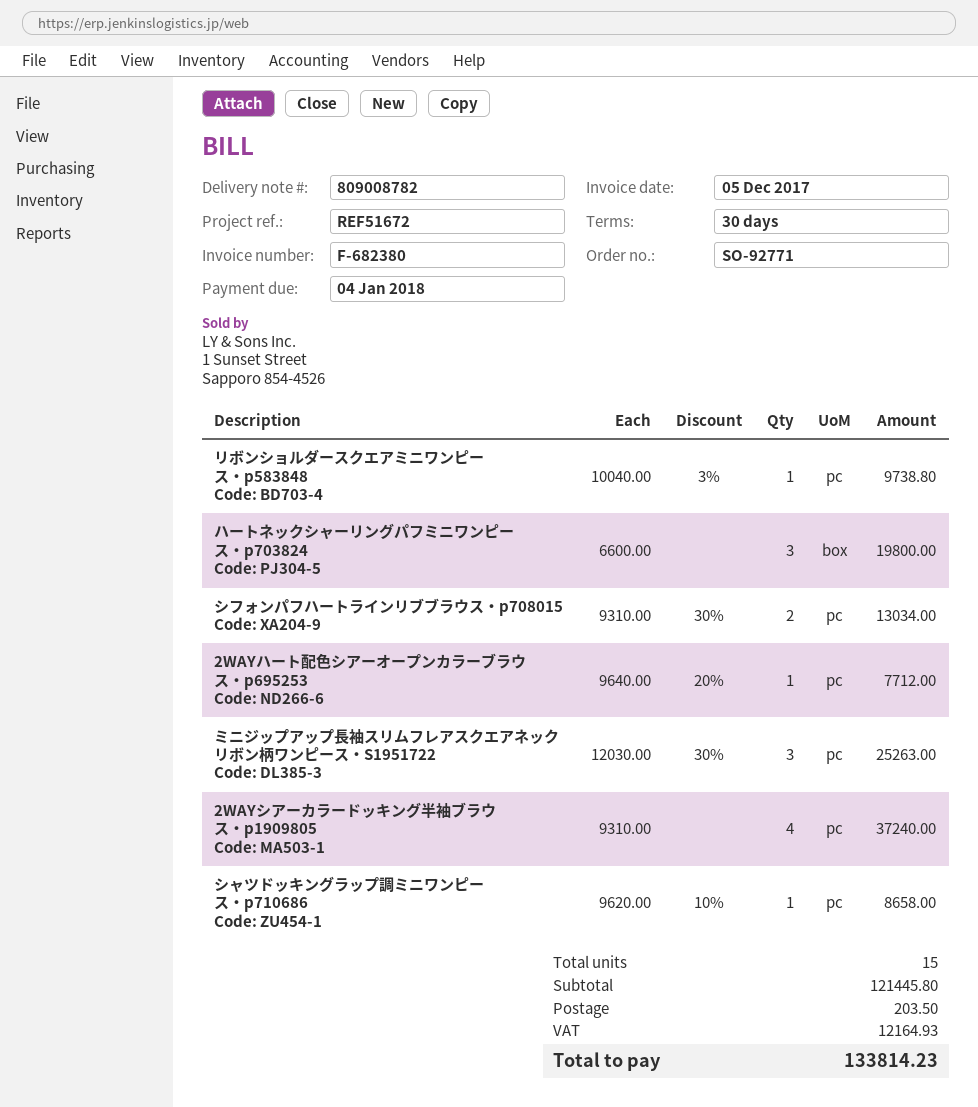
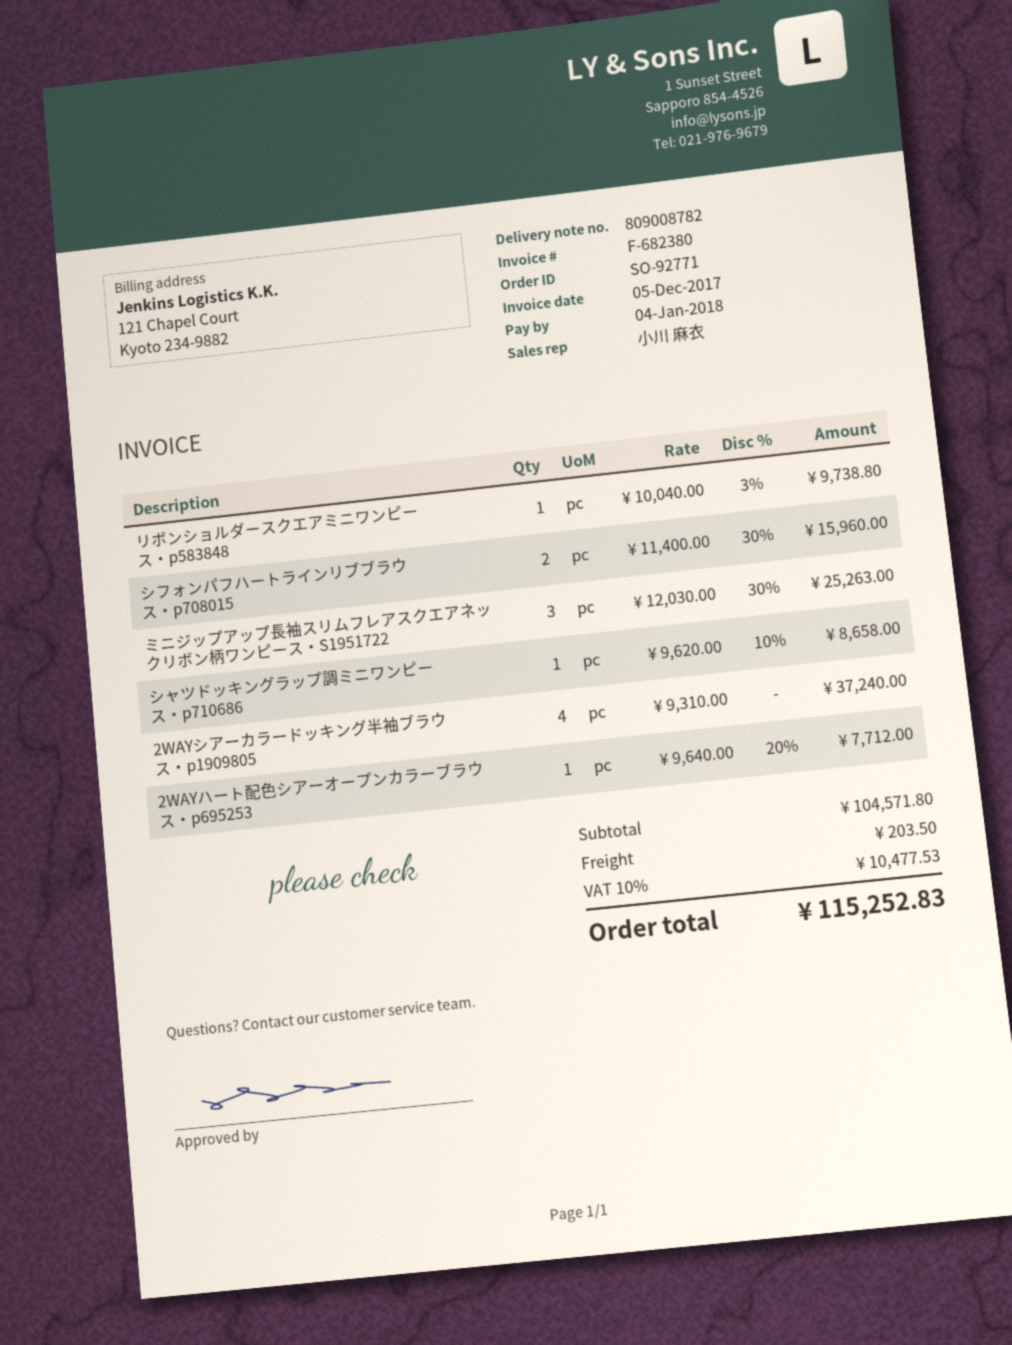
ハートネックシャーリングパフミニワンピース・p703824: 3 x 6600.00 = 19800.00 -> none
シフォンパフハートラインリブブラウス・p708015: 2 x 9310.00 - 30% = 13034.00 -> 2 x 11400.00 - 30% = 15960.00
subtotal: 121445.80 -> 104571.80
tax: 12164.93 -> 10477.53
total: 133814.23 -> 115252.83

